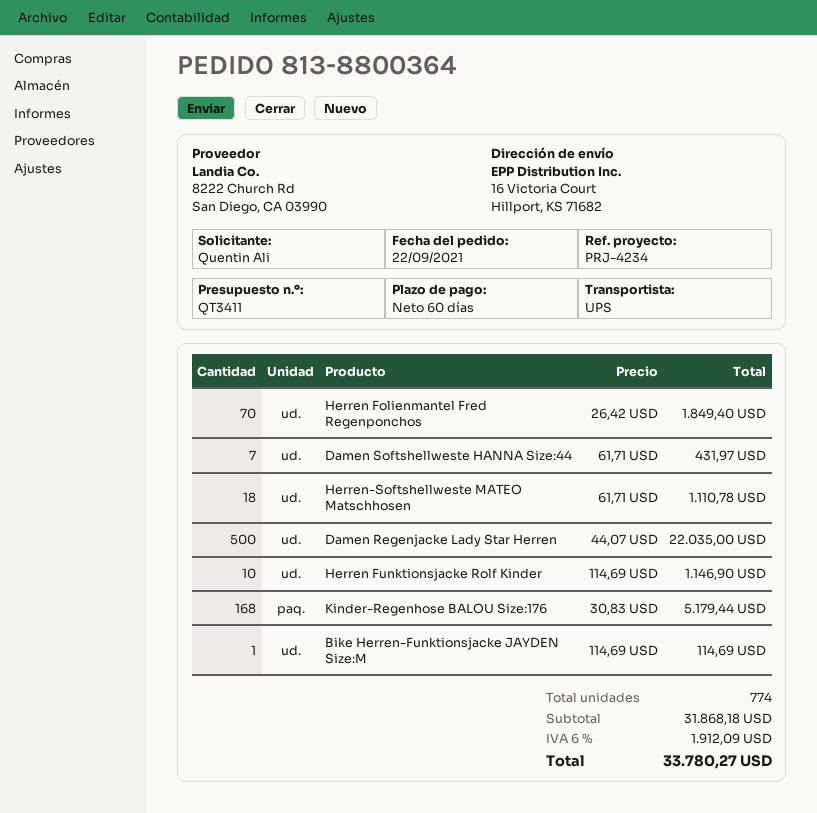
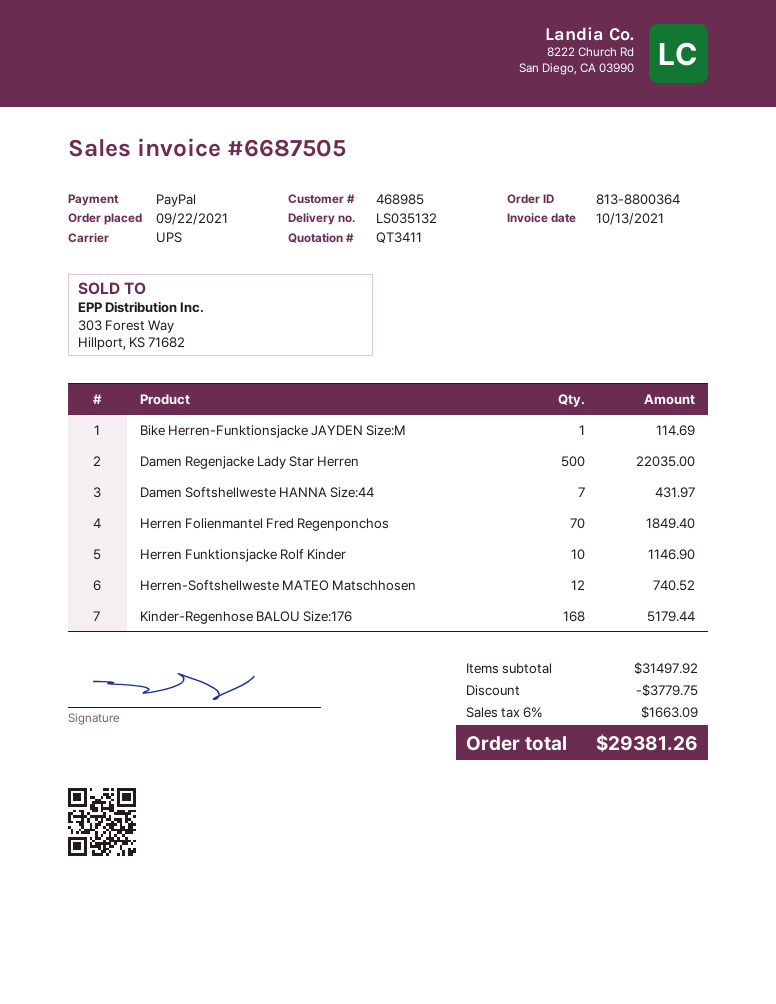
Herren-Softshellweste MATEO Matschhosen: 18 for 1110.78 -> 12 for 740.52
subtotal: 31868.18 -> 31497.92
discount: none -> 3779.75
tax: 6% = 1912.09 -> 6% = 1663.09
total: 33780.27 -> 29381.26

